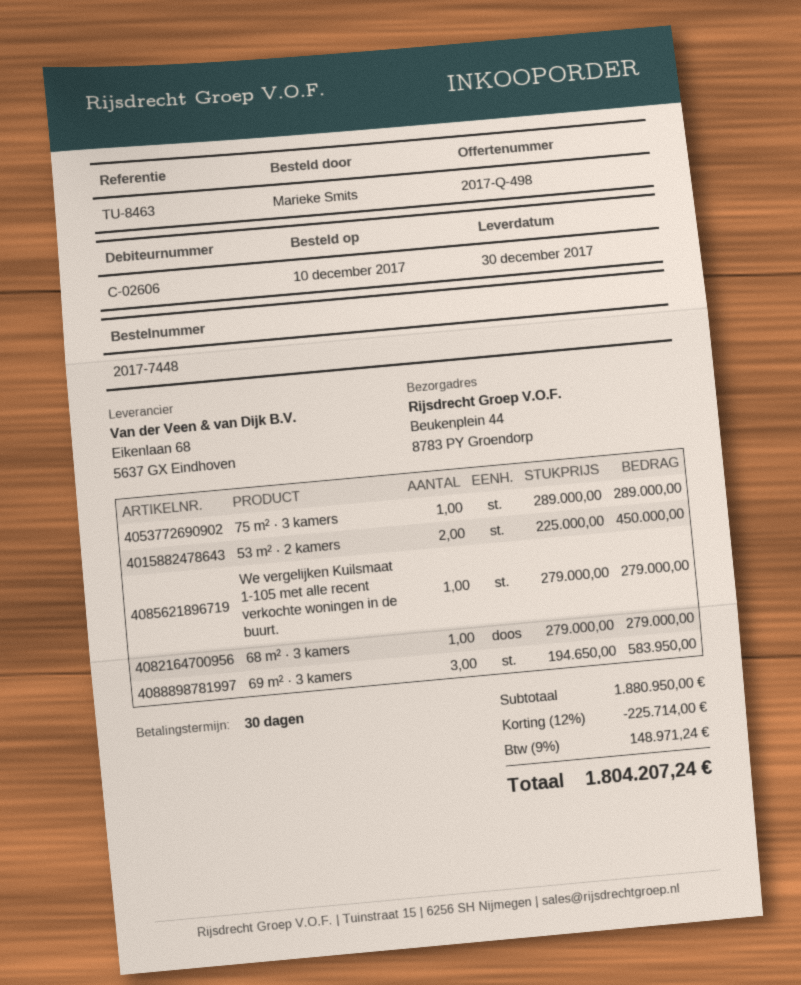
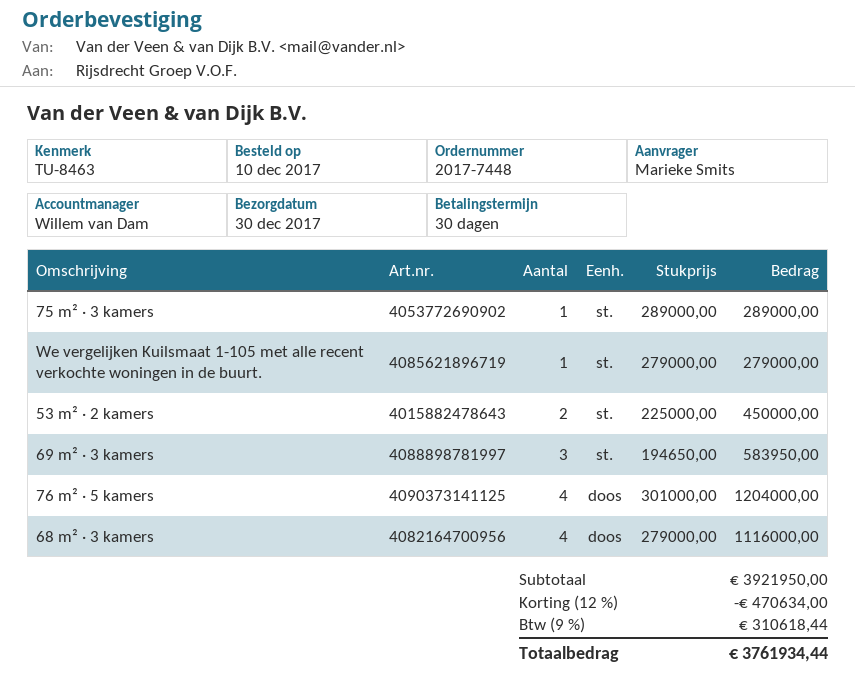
68 m² · 3 kamers: 1 x 279000.00 = 279000.00 -> 4 x 279000.00 = 1116000.00
76 m² · 5 kamers: none -> 4 x 301000.00 = 1204000.00
subtotal: 1880950.00 -> 3921950.00
discount: 12% = 225714.00 -> 12% = 470634.00
tax: 9% = 148971.24 -> 9% = 310618.44
total: 1804207.24 -> 3761934.44

